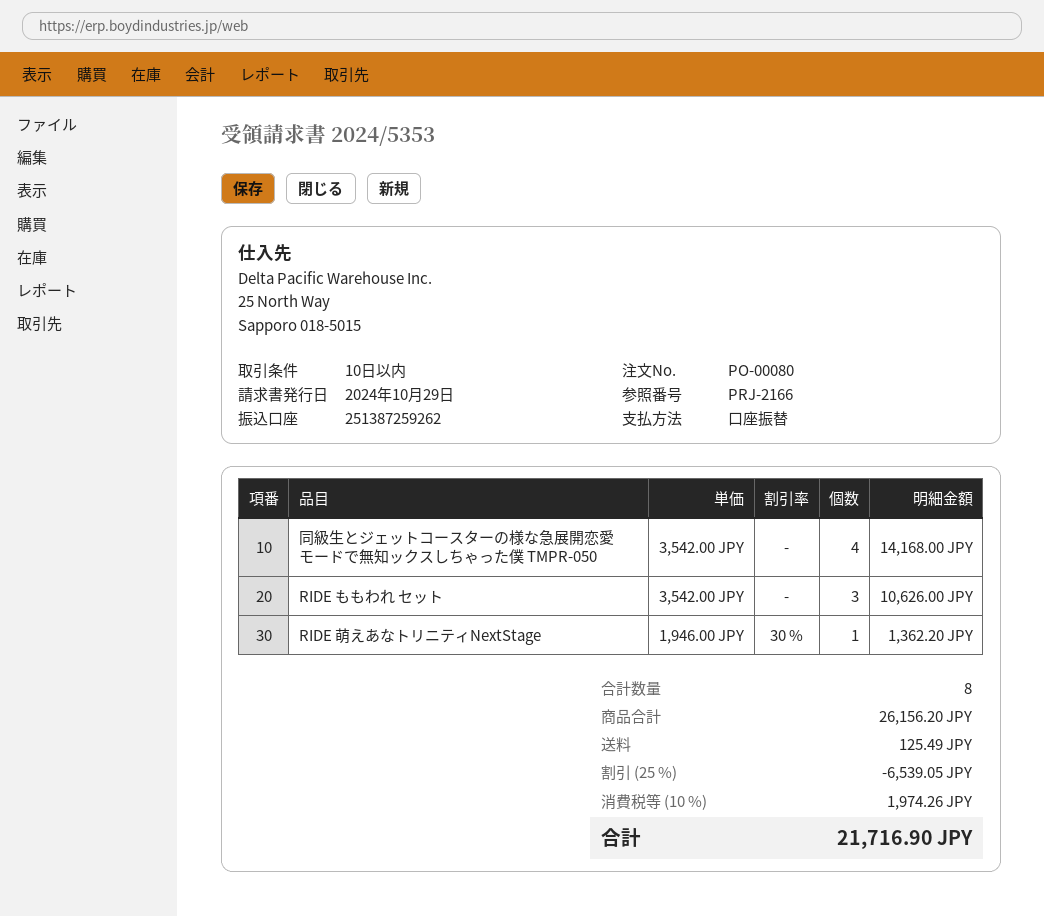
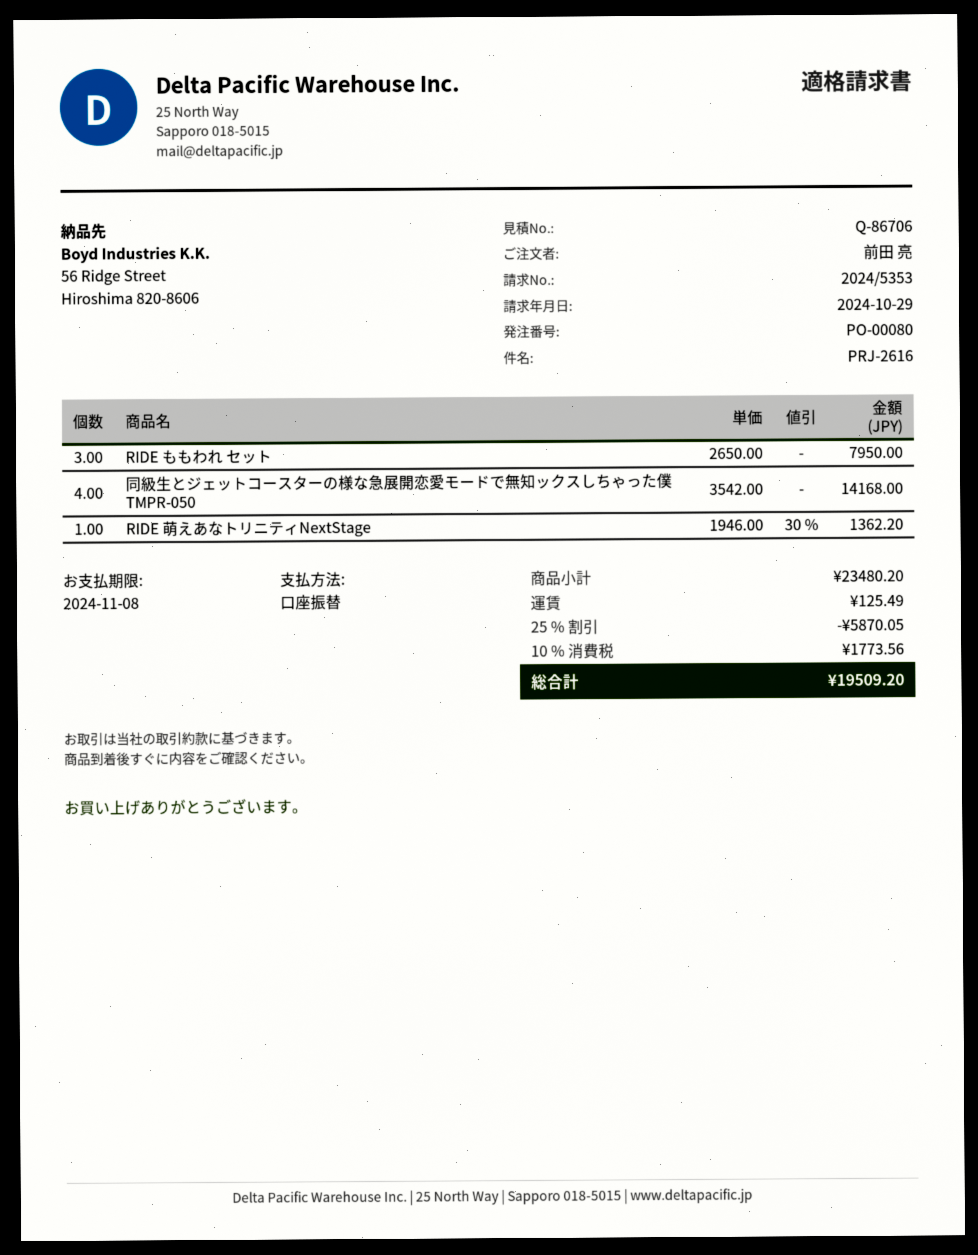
reference: PRJ-2166 -> PRJ-2616
RIDE ももわれ セット: 3 x 3542.00 = 10626.00 -> 3 x 2650.00 = 7950.00
subtotal: 26156.20 -> 23480.20
discount: 25% = 6539.05 -> 25% = 5870.05
tax: 10% = 1974.26 -> 10% = 1773.56
total: 21716.90 -> 19509.20

